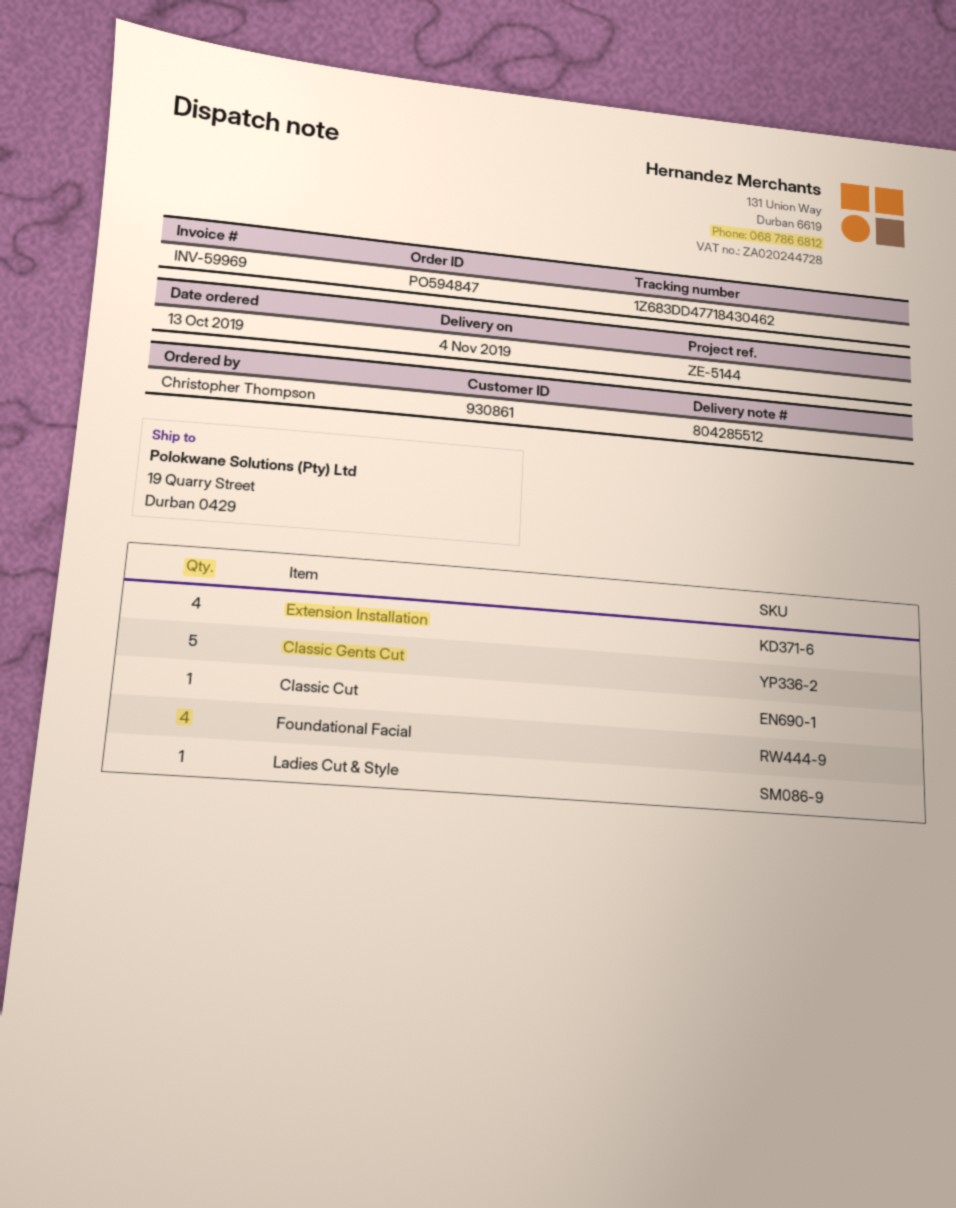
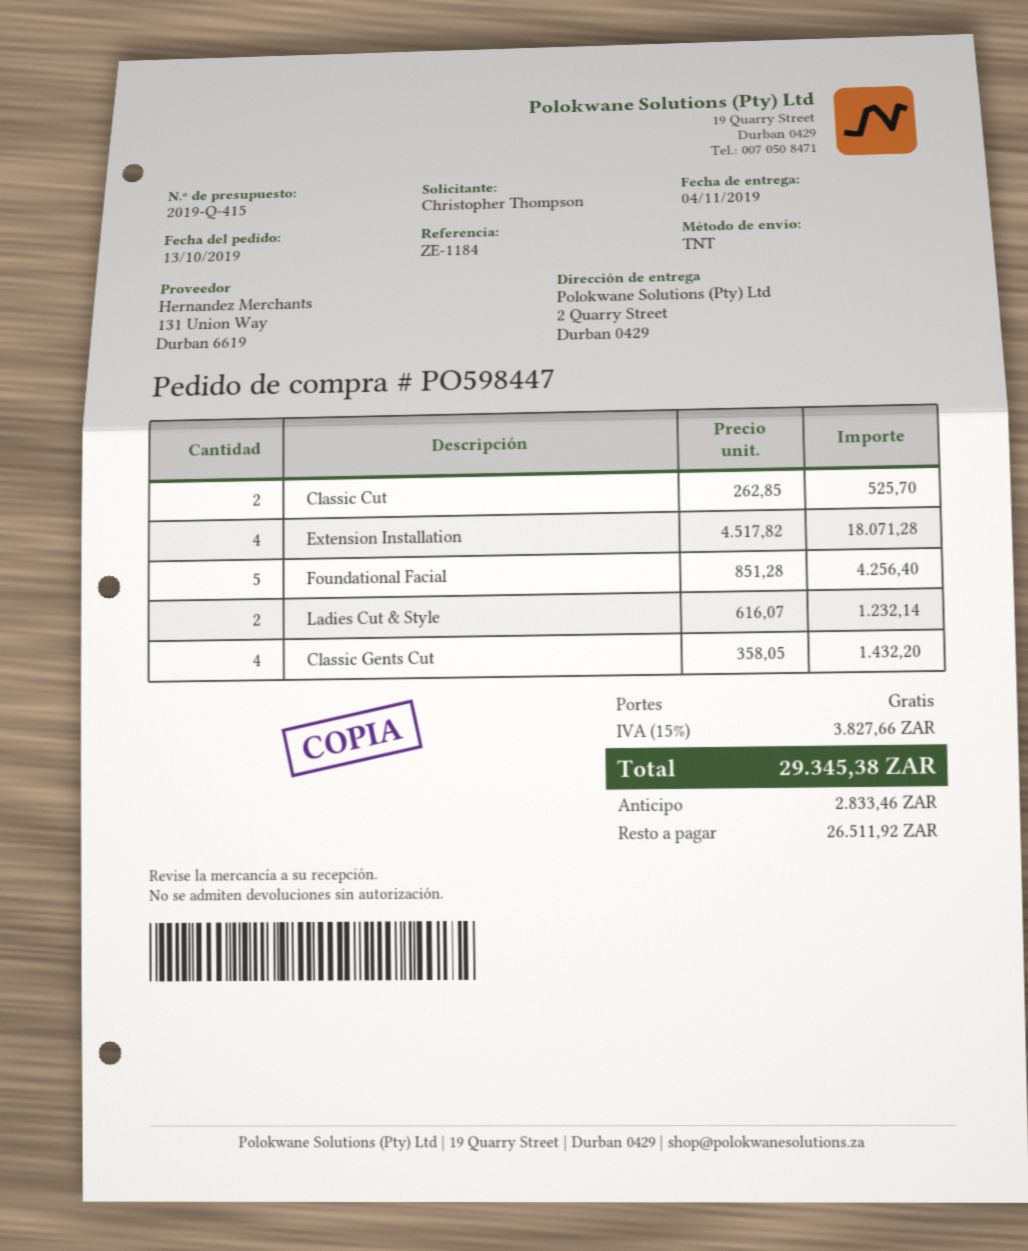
order number: PO594847 -> PO598447
reference: ZE-5144 -> ZE-1184
ship to: 19 Quarry Street, Durban 0429 -> 2 Quarry Street, Durban 0429
Classic Gents Cut: 5 -> 4
Classic Cut: 1 -> 2
Foundational Facial: 4 -> 5
Ladies Cut & Style: 1 -> 2

